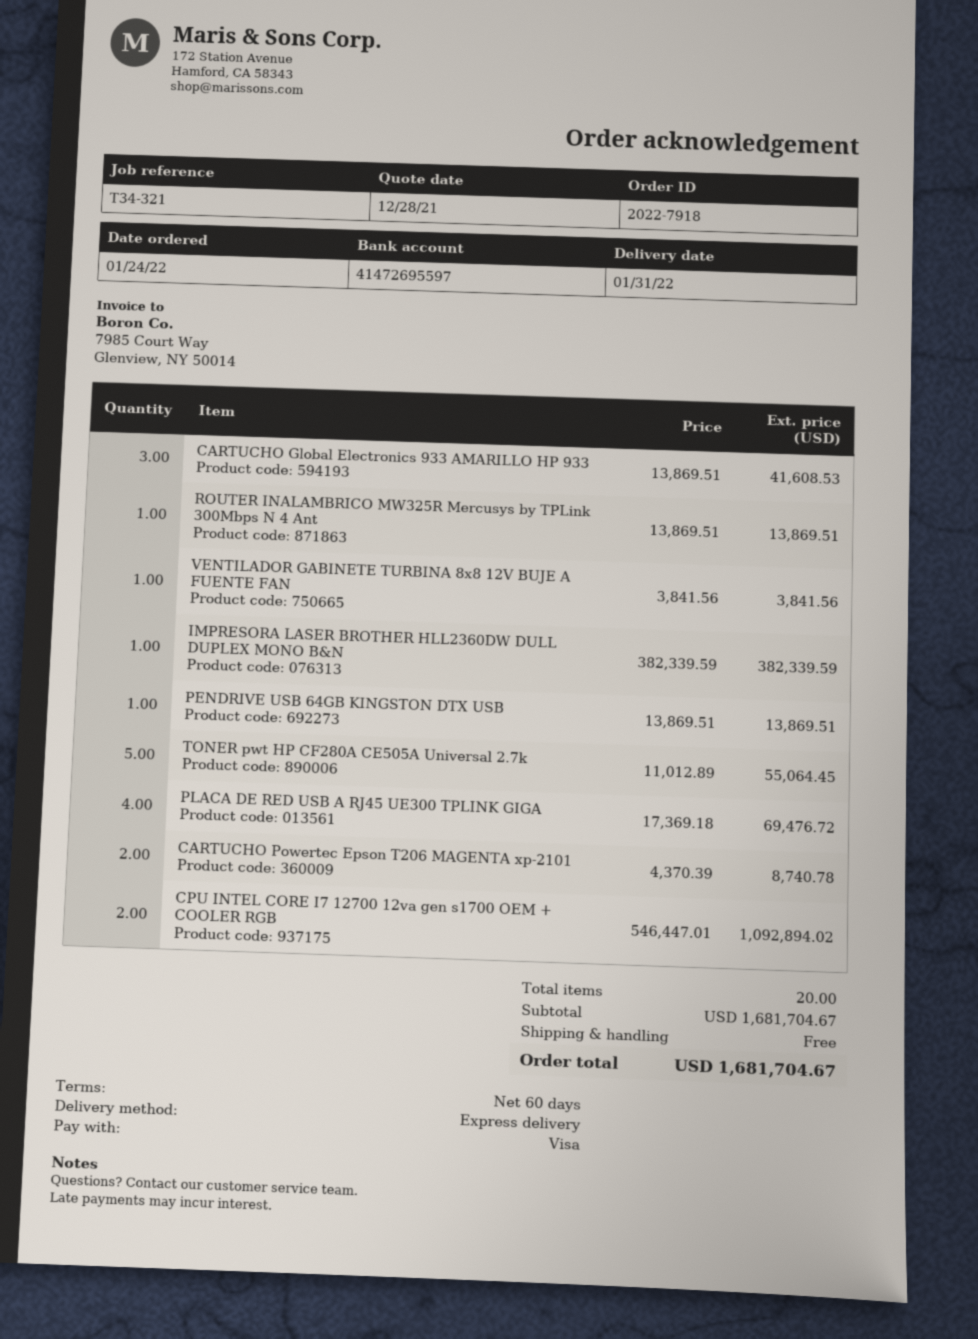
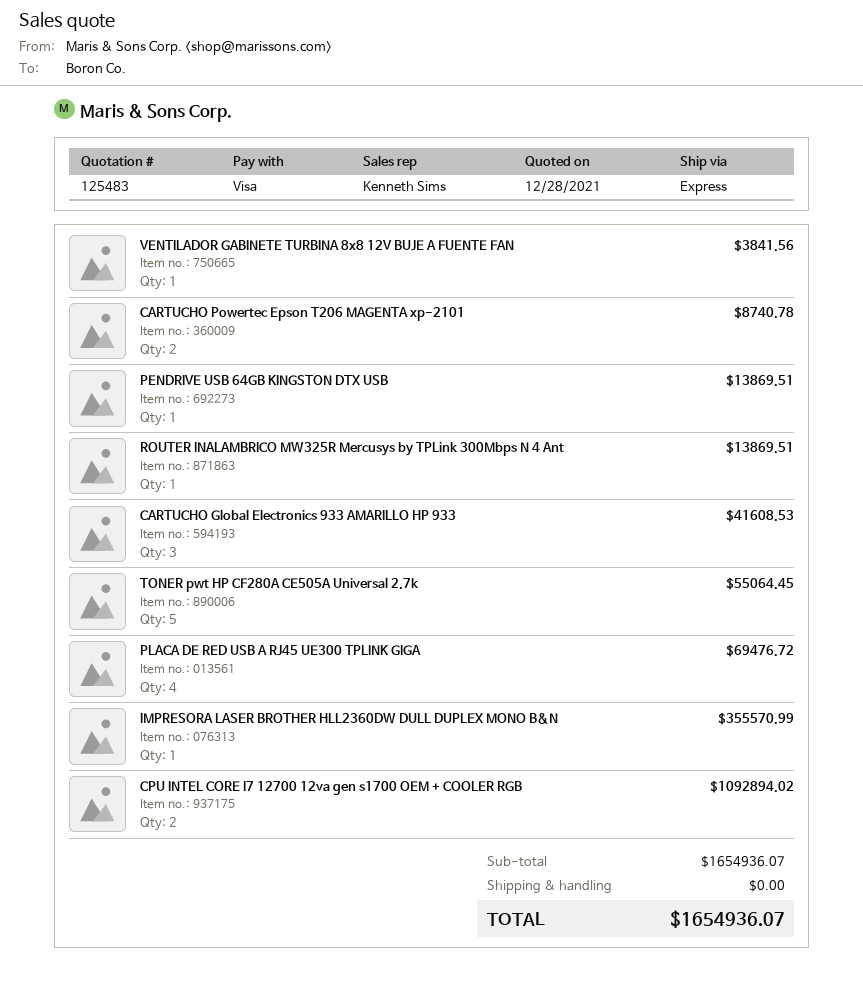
IMPRESORA LASER BROTHER HLL2360DW DULL DUPLEX MONO B&N: 1 for 382339.59 -> 1 for 355570.99
subtotal: 1681704.67 -> 1654936.07
total: 1681704.67 -> 1654936.07

